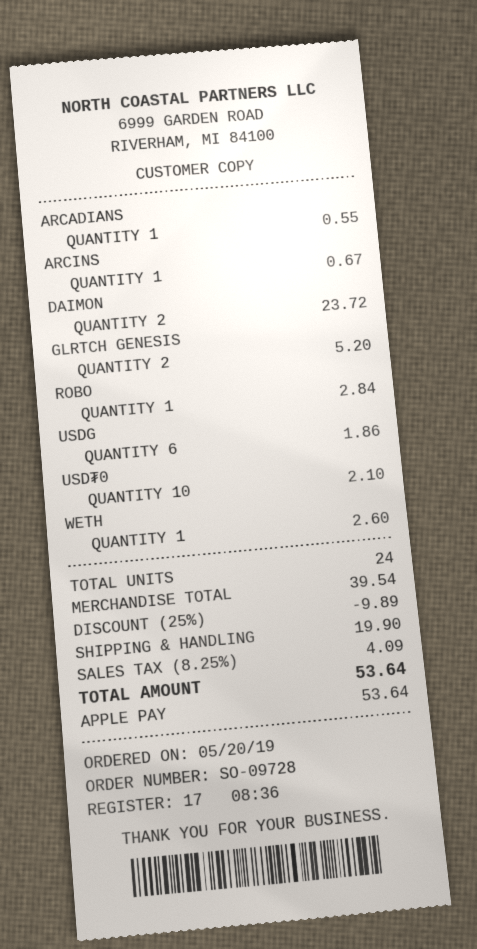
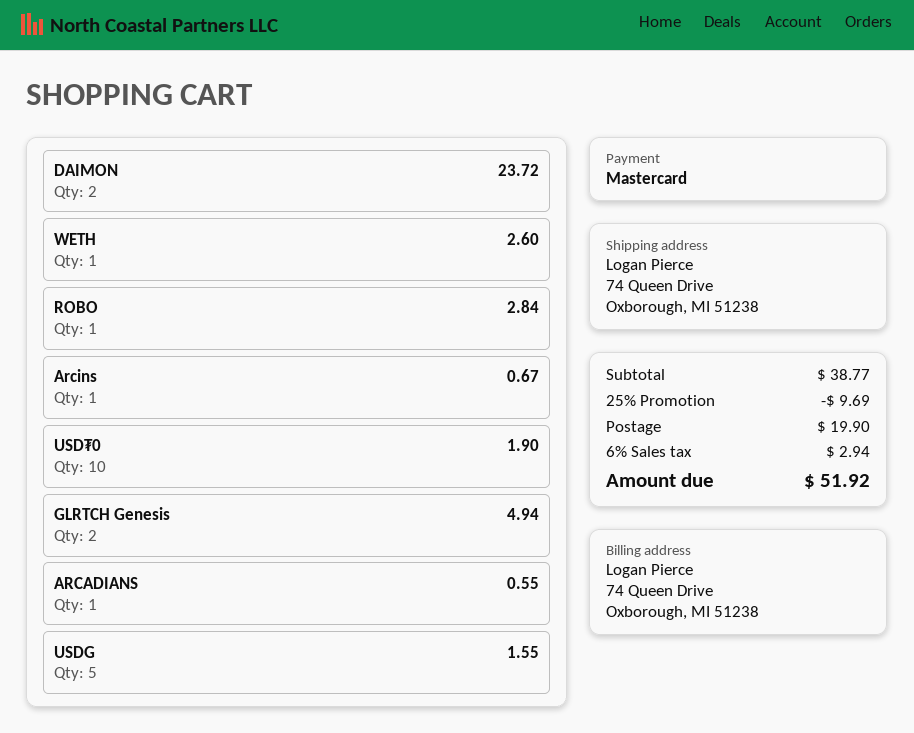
payment method: Apple Pay -> Mastercard
GLRTCH GENESIS: 2 for 5.20 -> 2 for 4.94
USDG: 6 for 1.86 -> 5 for 1.55
USD₮0: 10 for 2.10 -> 10 for 1.90
subtotal: 39.54 -> 38.77
discount: 25% = 9.89 -> 25% = 9.69
tax: 8.25% = 4.09 -> 6% = 2.94
total: 53.64 -> 51.92

